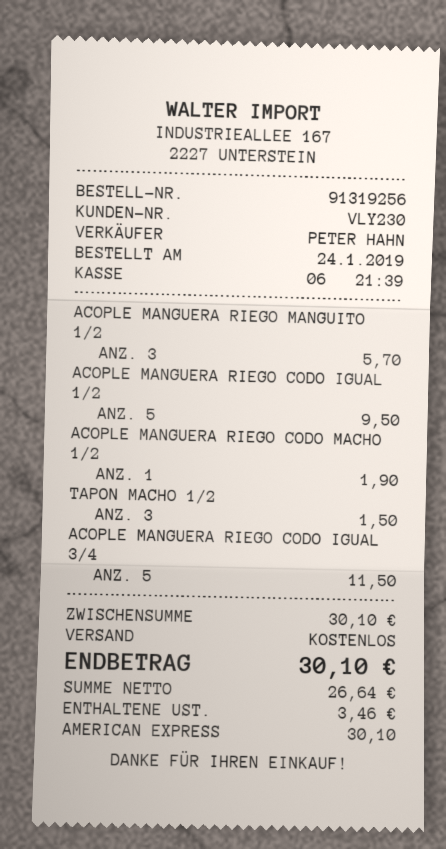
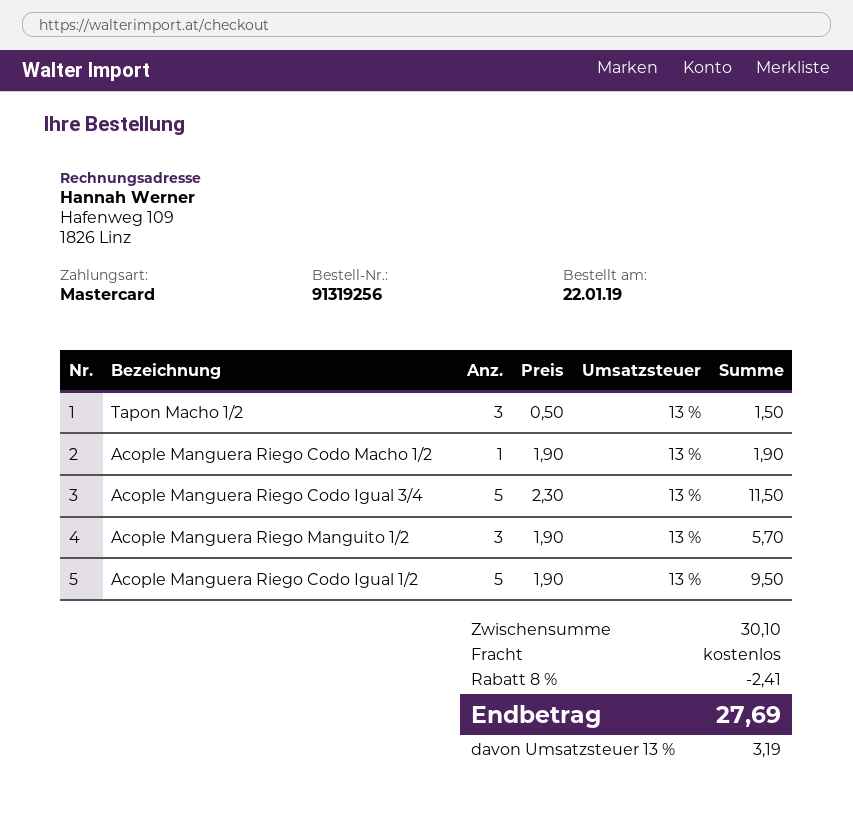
order date: 2019-01-24 -> 2019-01-22
payment method: American Express -> Mastercard
discount: none -> 8% = 2.41
tax: 3.46 -> 3.19
total: 30.10 -> 27.69

